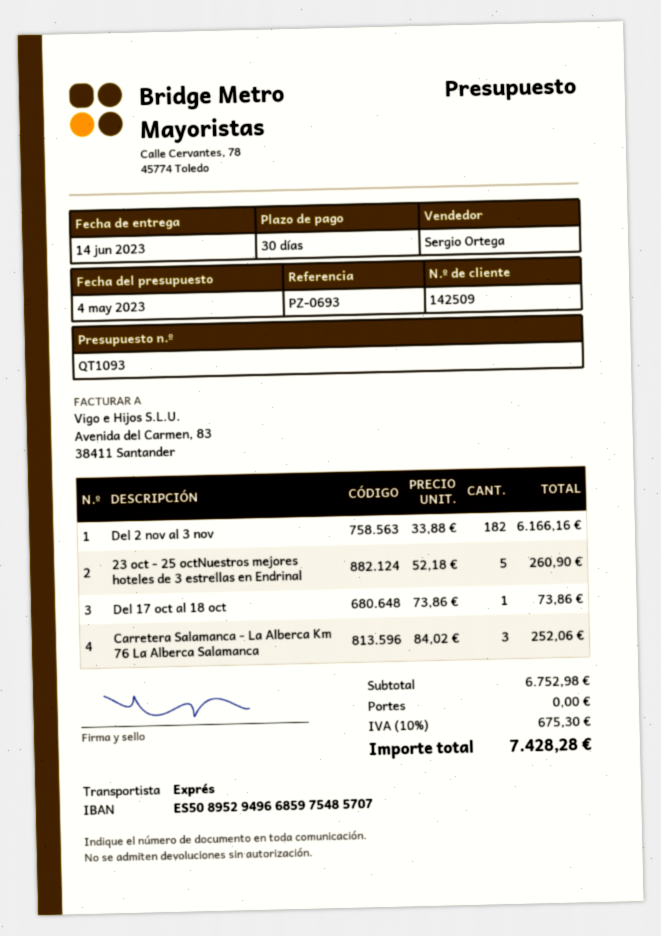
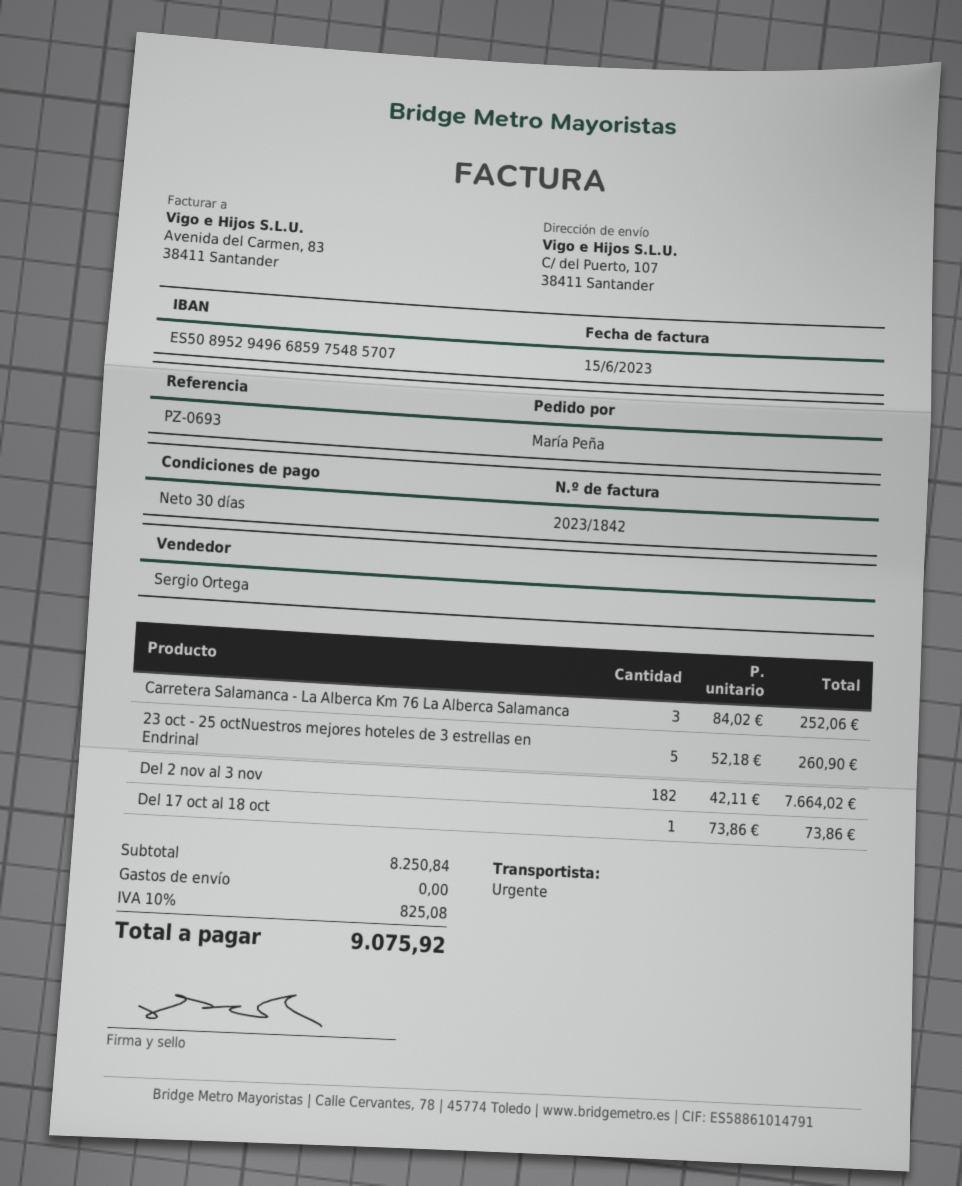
Del 2 nov al 3 nov: 182 x 33.88 = 6166.16 -> 182 x 42.11 = 7664.02
subtotal: 6752.98 -> 8250.84
tax: 10% = 675.30 -> 10% = 825.08
total: 7428.28 -> 9075.92

